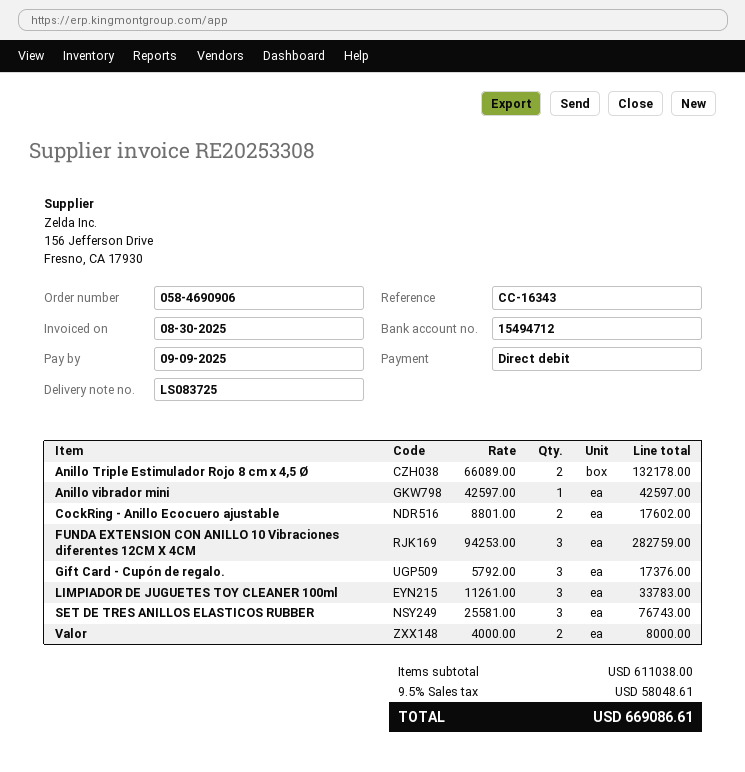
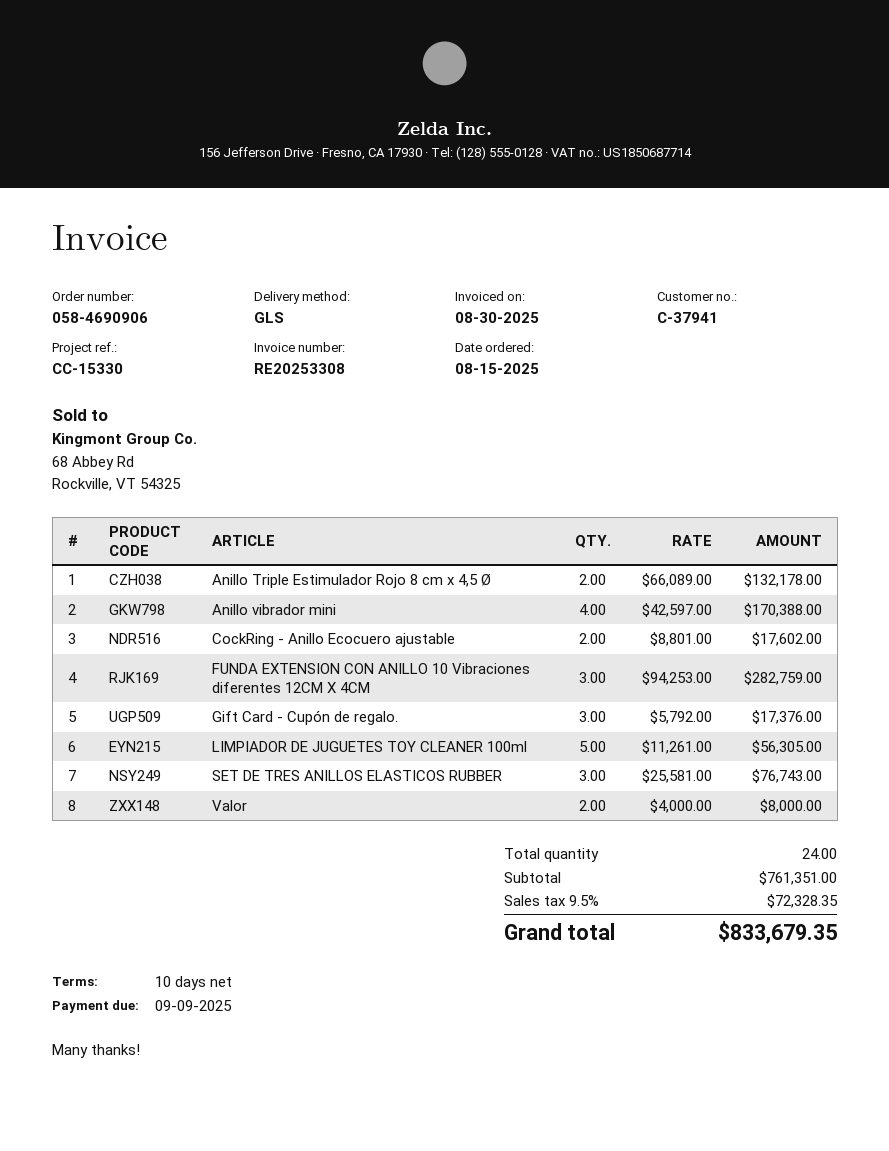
reference: CC-16343 -> CC-15330
Anillo vibrador mini: 1 x 42597.00 = 42597.00 -> 4 x 42597.00 = 170388.00
LIMPIADOR DE JUGUETES TOY CLEANER 100ml: 3 x 11261.00 = 33783.00 -> 5 x 11261.00 = 56305.00
subtotal: 611038.00 -> 761351.00
tax: 9.5% = 58048.61 -> 9.5% = 72328.35
total: 669086.61 -> 833679.35

